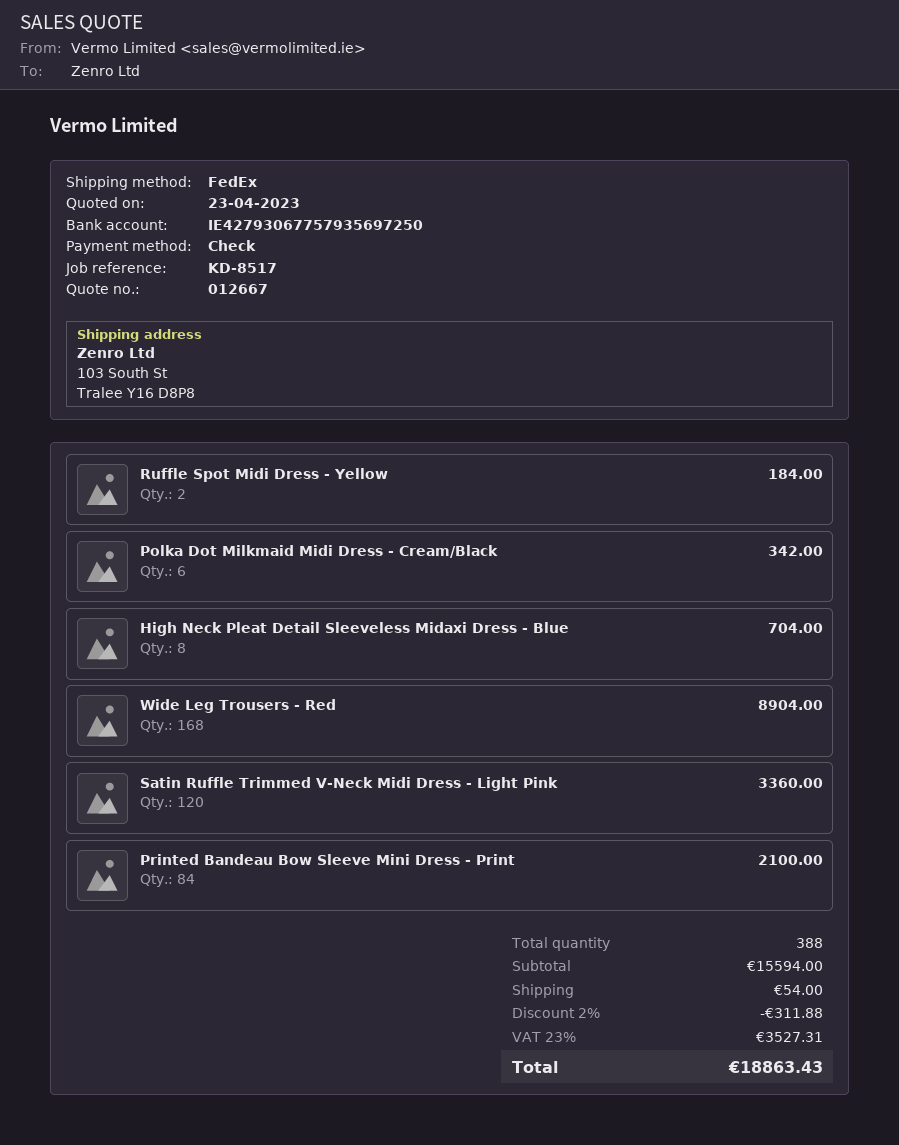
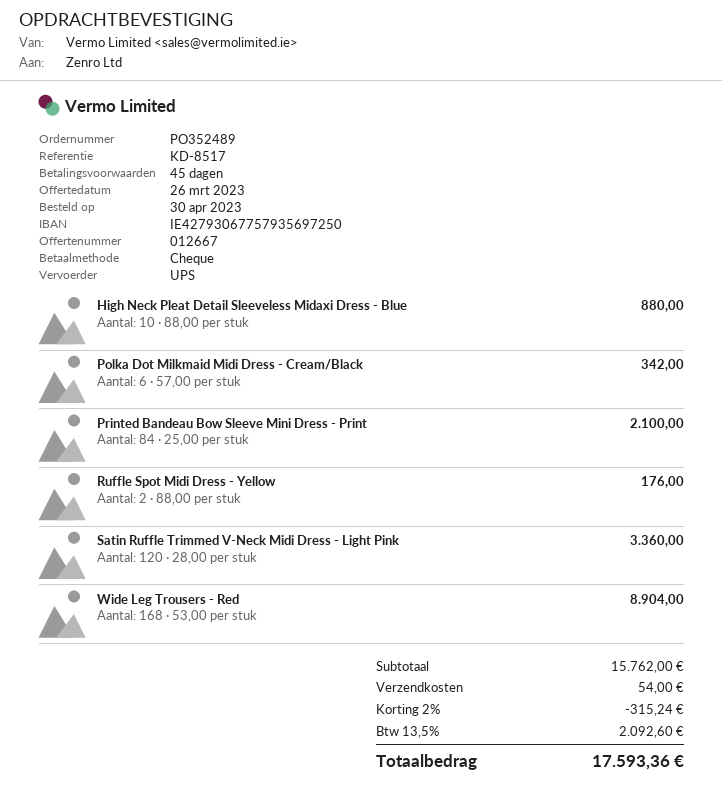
quote date: 2023-04-23 -> 2023-03-26
shipping method: FedEx -> UPS
Ruffle Spot Midi Dress - Yellow: 2 for 184.00 -> 2 for 176.00
High Neck Pleat Detail Sleeveless Midaxi Dress - Blue: 8 for 704.00 -> 10 for 880.00
subtotal: 15594.00 -> 15762.00
discount: 2% = 311.88 -> 2% = 315.24
tax: 23% = 3527.31 -> 13.5% = 2092.60
total: 18863.43 -> 17593.36

